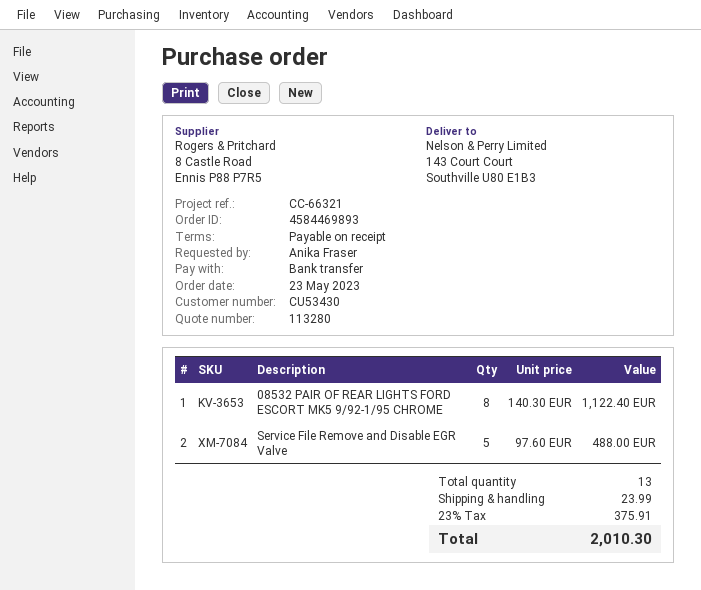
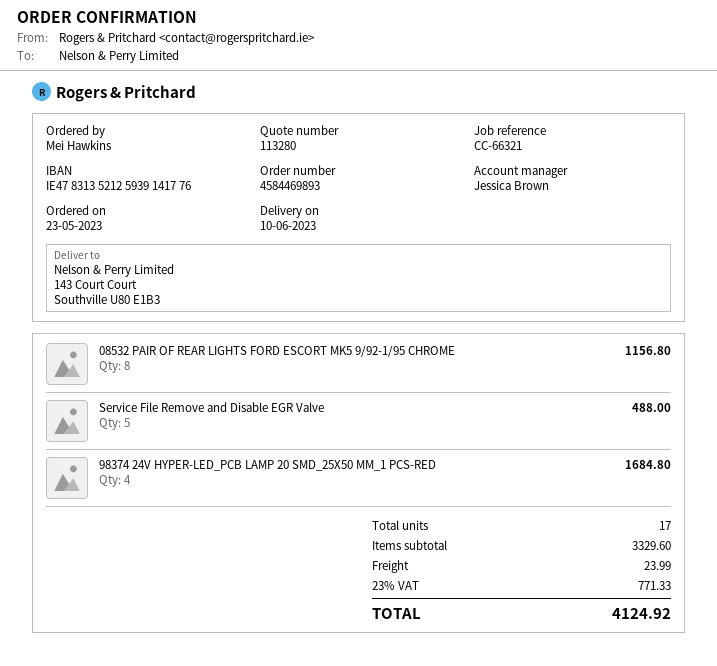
ordered by: Anika Fraser -> Mei Hawkins
08532 PAIR OF REAR LIGHTS FORD ESCORT MK5 9/92-1/95 CHROME: 8 for 1122.40 -> 8 for 1156.80
98374 24V HYPER-LED_PCB LAMP 20 SMD_25X50 MM_1 PCS-RED: none -> 4 for 1684.80
total quantity: 13 -> 17
tax: 23% = 375.91 -> 23% = 771.33
total: 2010.30 -> 4124.92

